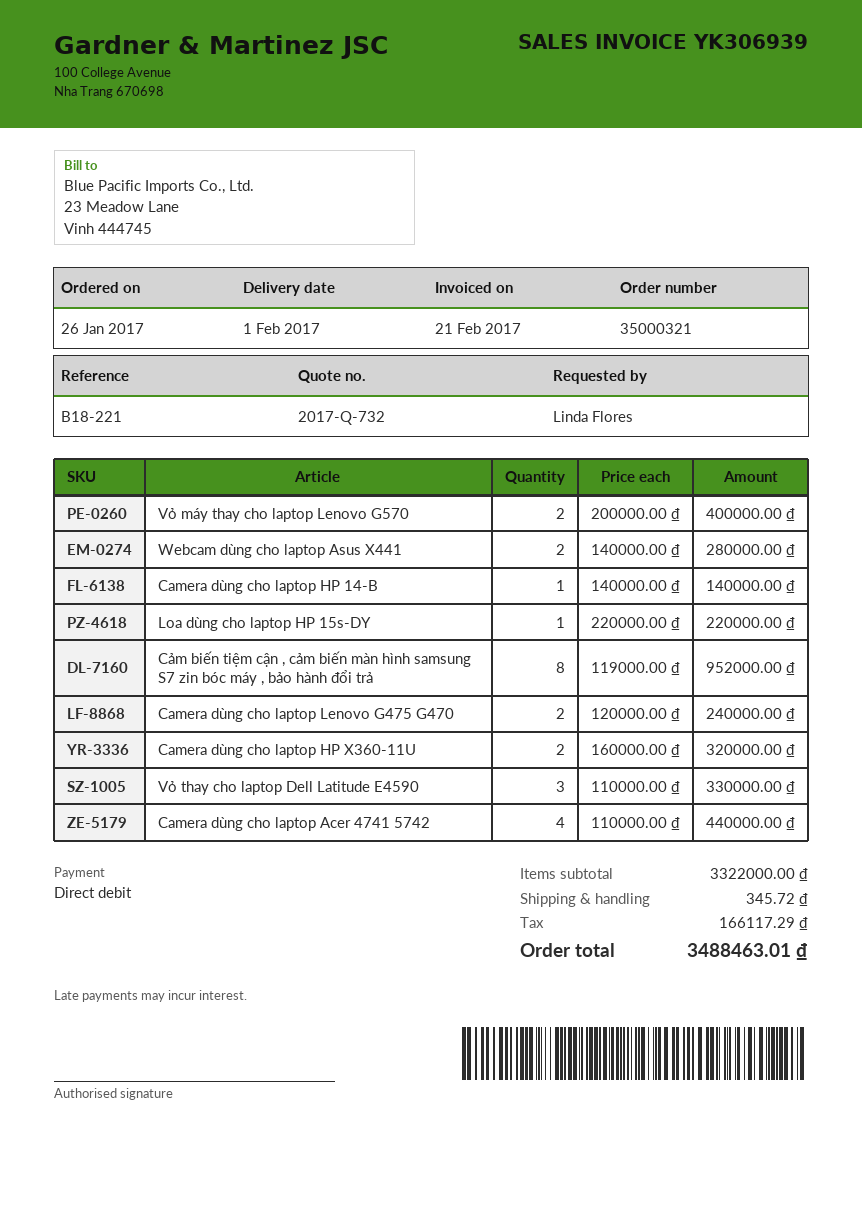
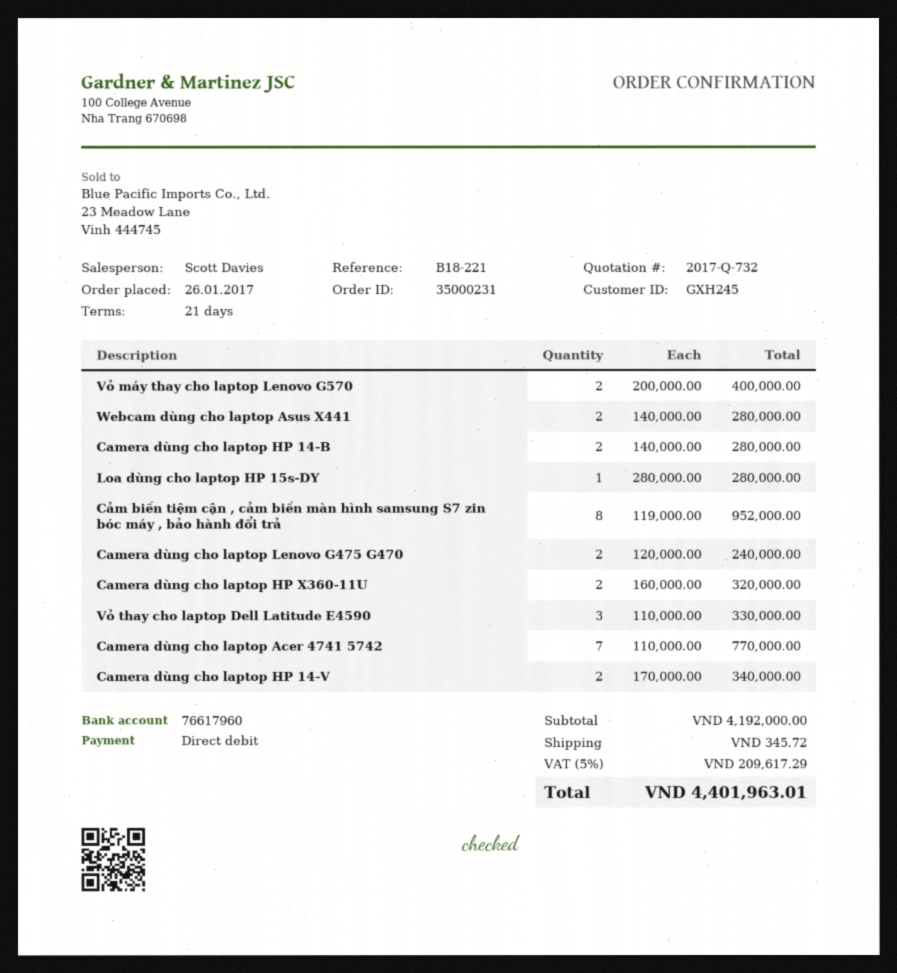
order number: 35000321 -> 35000231
Camera dùng cho laptop HP 14-B: 1 x 140000.00 = 140000.00 -> 2 x 140000.00 = 280000.00
Loa dùng cho laptop HP 15s-DY: 1 x 220000.00 = 220000.00 -> 1 x 280000.00 = 280000.00
Camera dùng cho laptop Acer 4741 5742: 4 x 110000.00 = 440000.00 -> 7 x 110000.00 = 770000.00
Camera dùng cho laptop HP 14-V: none -> 2 x 170000.00 = 340000.00
subtotal: 3322000.00 -> 4192000.00
tax: 166117.29 -> 209617.29
total: 3488463.01 -> 4401963.01

